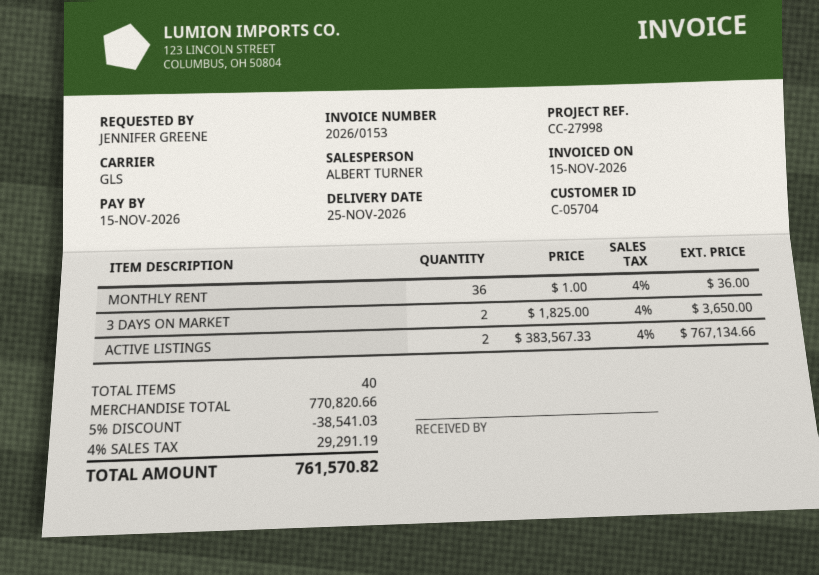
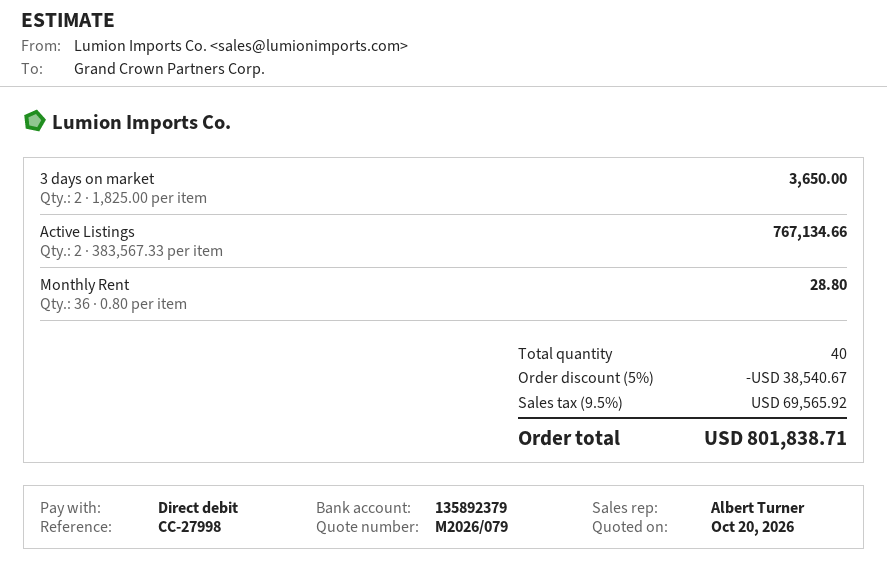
MONTHLY RENT: 36 x 1.00 = 36.00 -> 36 x 0.80 = 28.80
discount: 5% = 38541.03 -> 5% = 38540.67
tax: 4% = 29291.19 -> 9.5% = 69565.92
total: 761570.82 -> 801838.71

